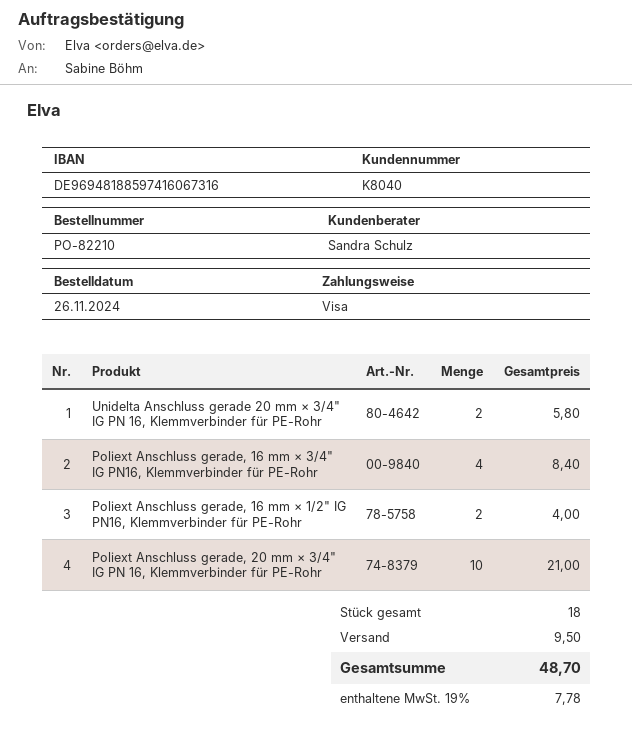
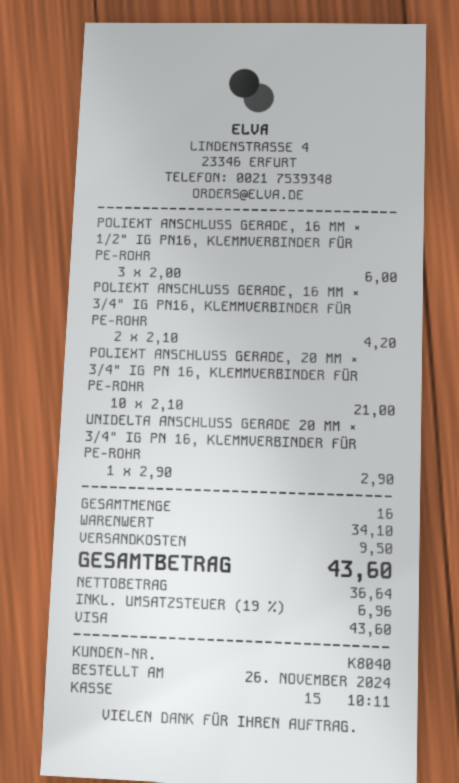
Unidelta Anschluss gerade 20 mm × 3/4" IG PN 16, Klemmverbinder für PE-Rohr: 2 for 5.80 -> 1 for 2.90
Poliext Anschluss gerade, 16 mm × 3/4" IG PN16, Klemmverbinder für PE-Rohr: 4 for 8.40 -> 2 for 4.20
Poliext Anschluss gerade, 16 mm × 1/2" IG PN16, Klemmverbinder für PE-Rohr: 2 for 4.00 -> 3 for 6.00
total quantity: 18 -> 16
tax: 19% = 7.78 -> 19% = 6.96
total: 48.70 -> 43.60

